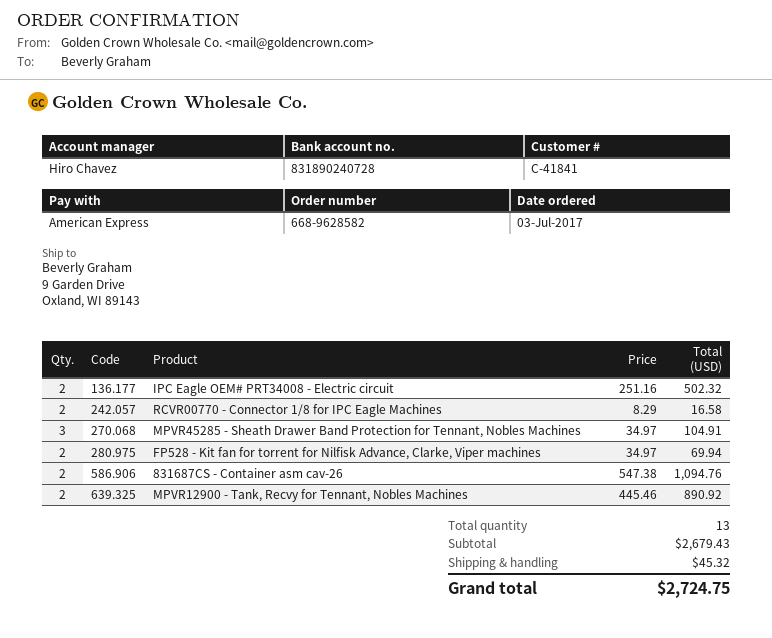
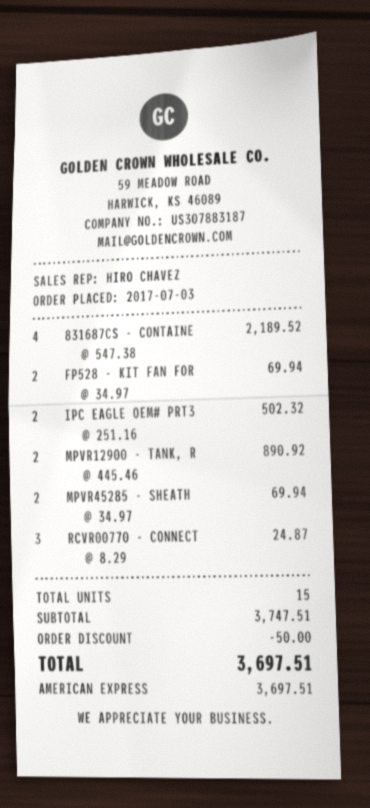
RCVR00770 - Connector 1/8 for IPC Eagle Machines: 2 x 8.29 = 16.58 -> 3 x 8.29 = 24.87
MPVR45285 - Sheath Drawer Band Protection for Tennant, Nobles Machines: 3 x 34.97 = 104.91 -> 2 x 34.97 = 69.94
831687CS - Container asm cav-26: 2 x 547.38 = 1094.76 -> 4 x 547.38 = 2189.52
total quantity: 13 -> 15
subtotal: 2679.43 -> 3747.51
discount: none -> 50.00
shipping: 45.32 -> none
total: 2724.75 -> 3697.51

